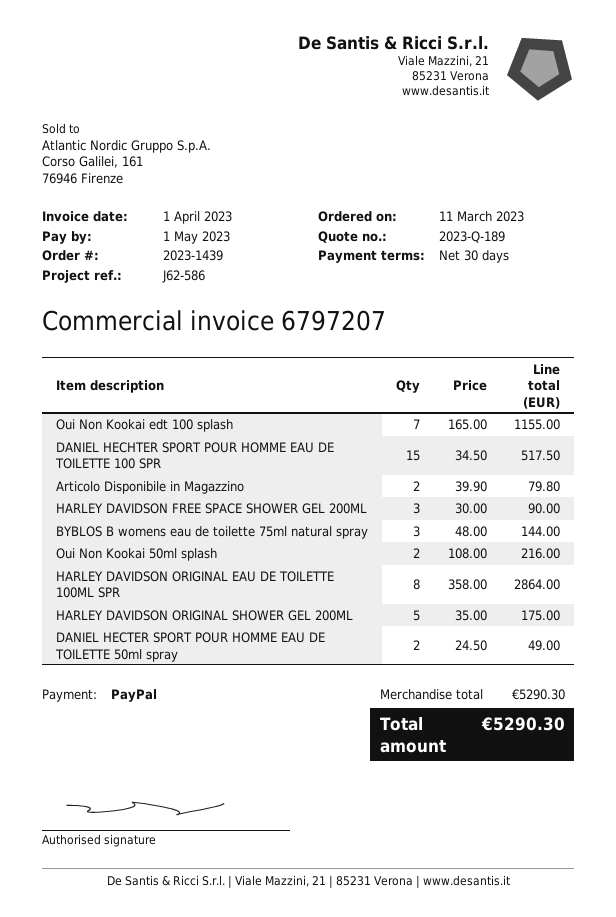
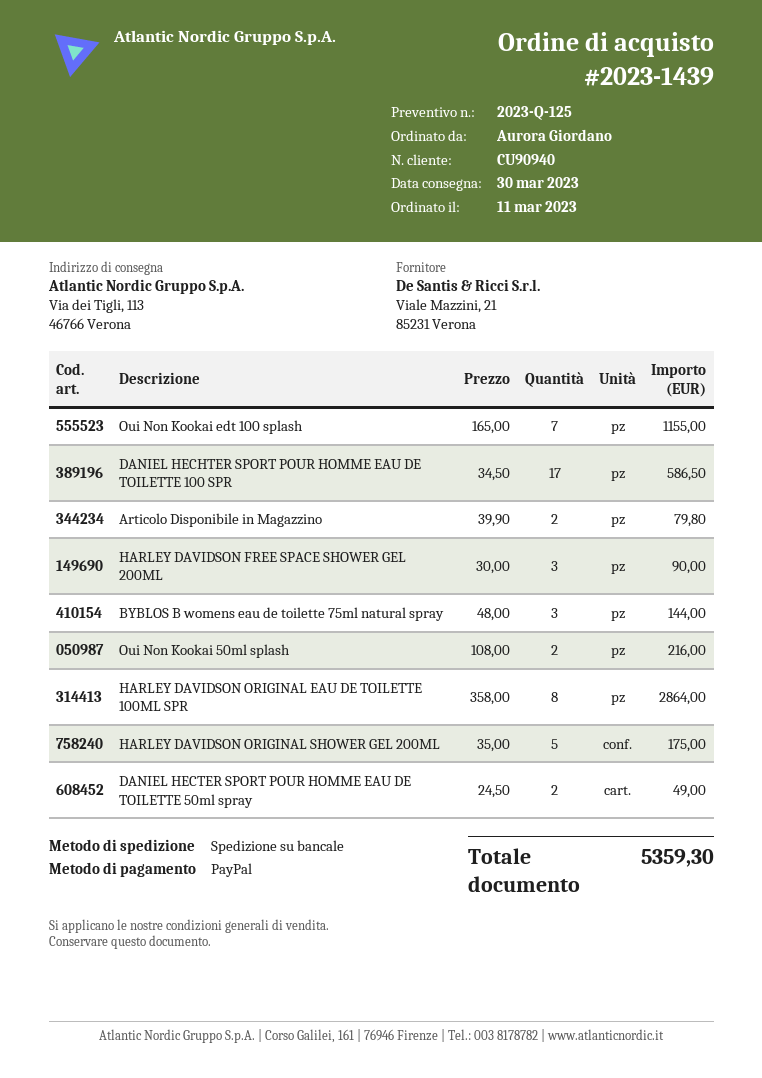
quote number: 2023-Q-189 -> 2023-Q-125
DANIEL HECHTER SPORT POUR HOMME EAU DE TOILETTE 100 SPR: 15 x 34.50 = 517.50 -> 17 x 34.50 = 586.50
total: 5290.30 -> 5359.30

